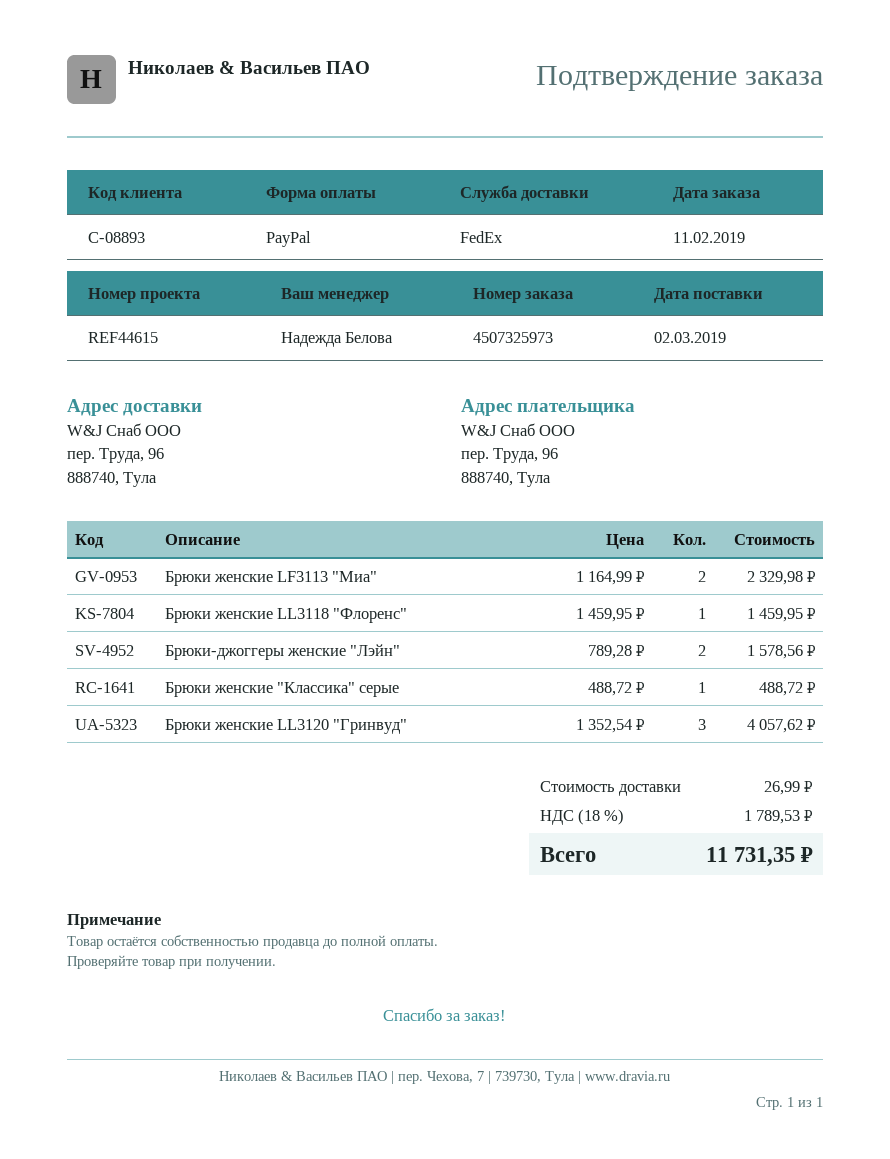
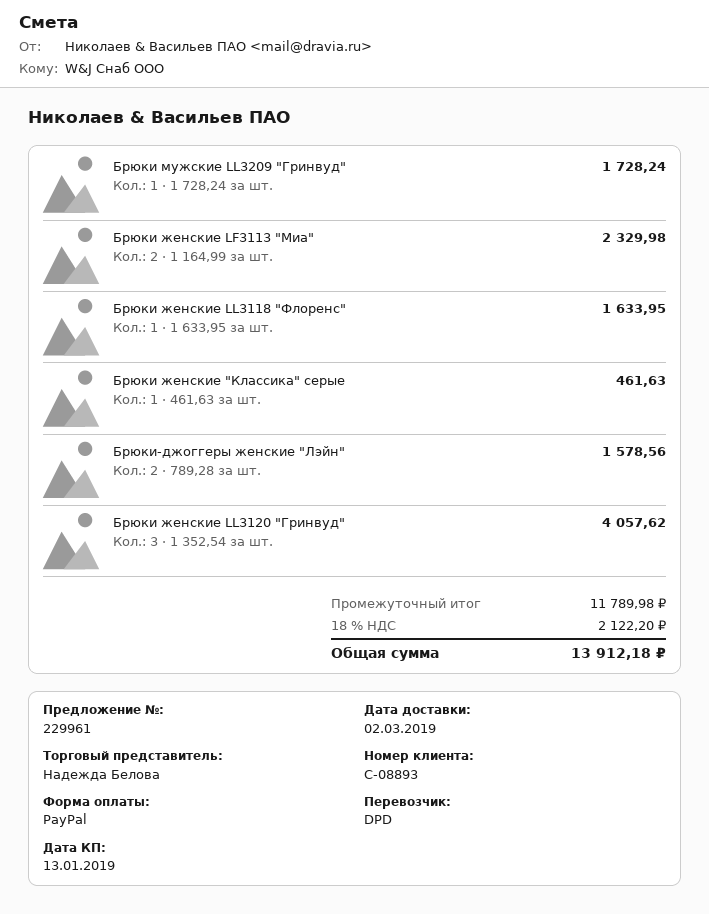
shipping method: FedEx -> DPD
Брюки женские LL3118 "Флоренс": 1 x 1459.95 = 1459.95 -> 1 x 1633.95 = 1633.95
Брюки женские "Классика" серые: 1 x 488.72 = 488.72 -> 1 x 461.63 = 461.63
Брюки мужские LL3209 "Гринвуд": none -> 1 x 1728.24 = 1728.24
shipping: 26.99 -> none
tax: 18% = 1789.53 -> 18% = 2122.20
total: 11731.35 -> 13912.18

